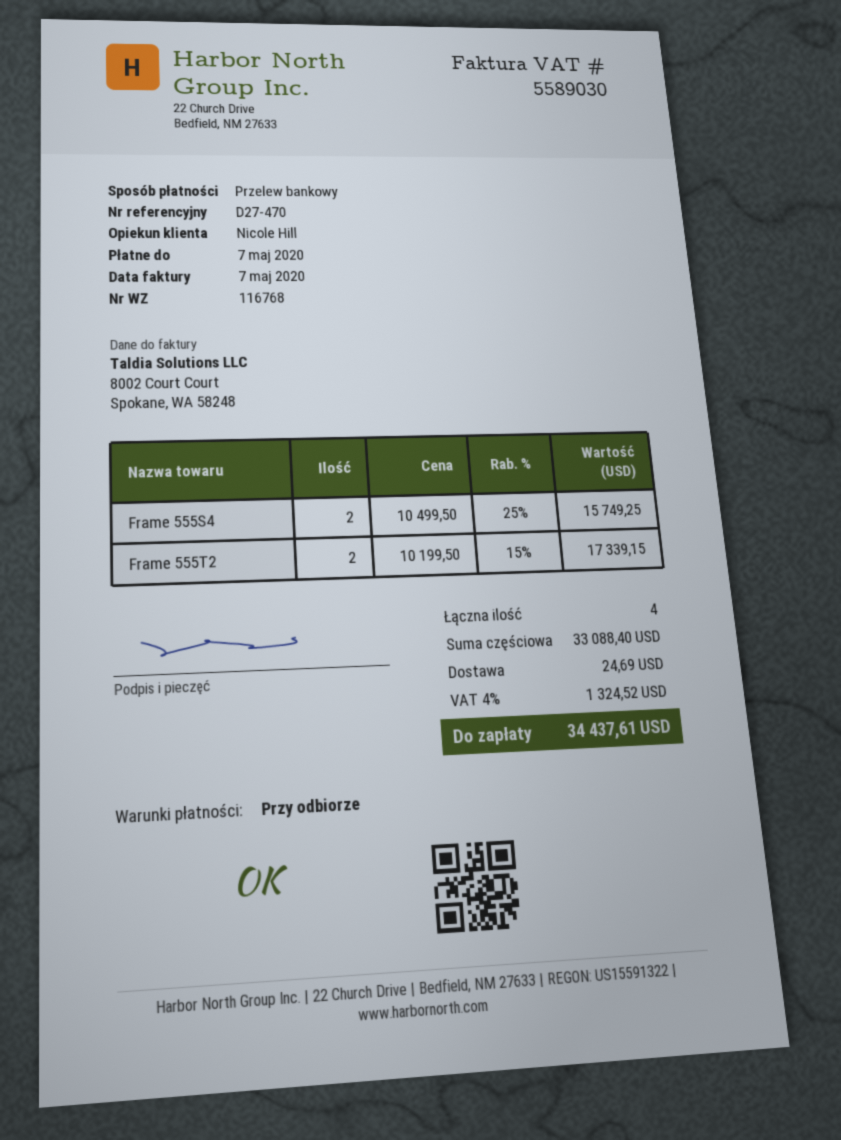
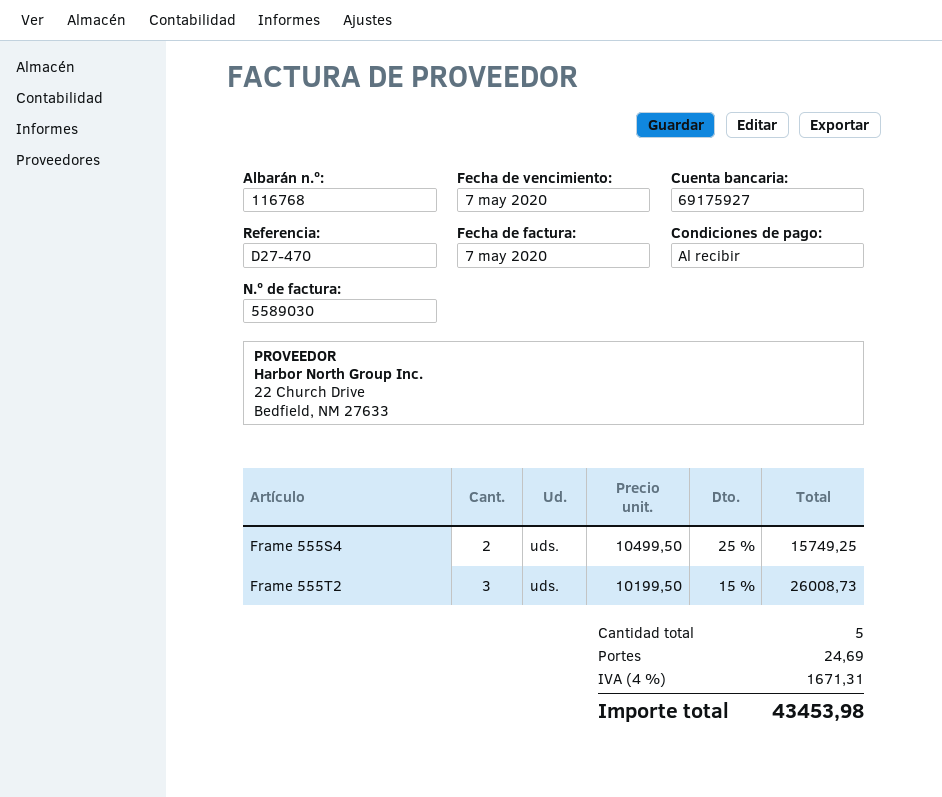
Frame 555T2: 2 x 10199.50 - 15% = 17339.15 -> 3 x 10199.50 - 15% = 26008.73
total quantity: 4 -> 5
tax: 4% = 1324.52 -> 4% = 1671.31
total: 34437.61 -> 43453.98

